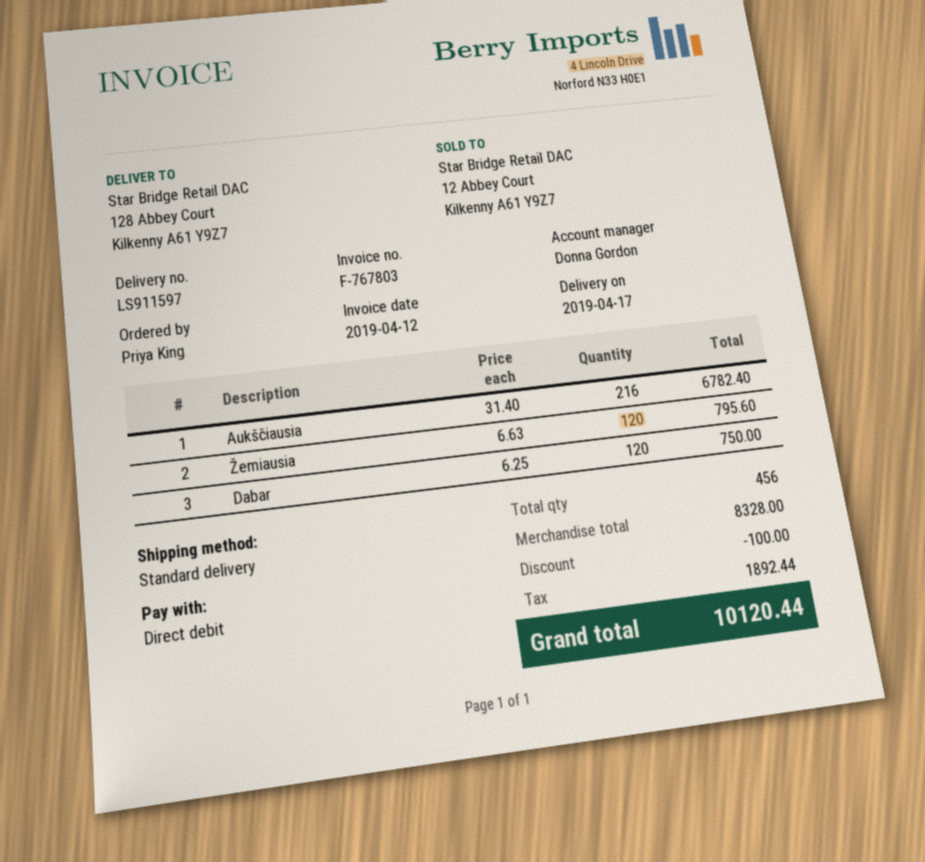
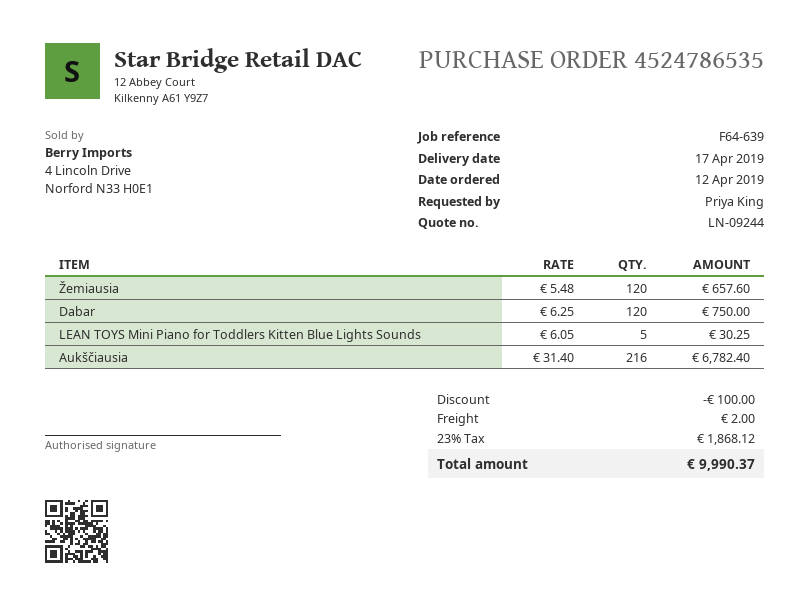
Žemiausia: 120 x 6.63 = 795.60 -> 120 x 5.48 = 657.60
LEAN TOYS Mini Piano for Toddlers Kitten Blue Lights Sounds: none -> 5 x 6.05 = 30.25
shipping: none -> 2.00
tax: 1892.44 -> 1868.12
total: 10120.44 -> 9990.37

